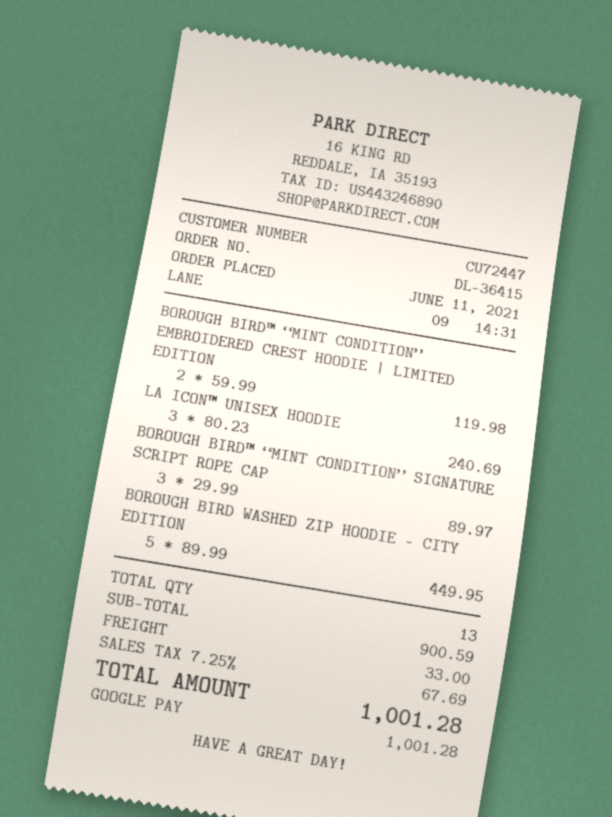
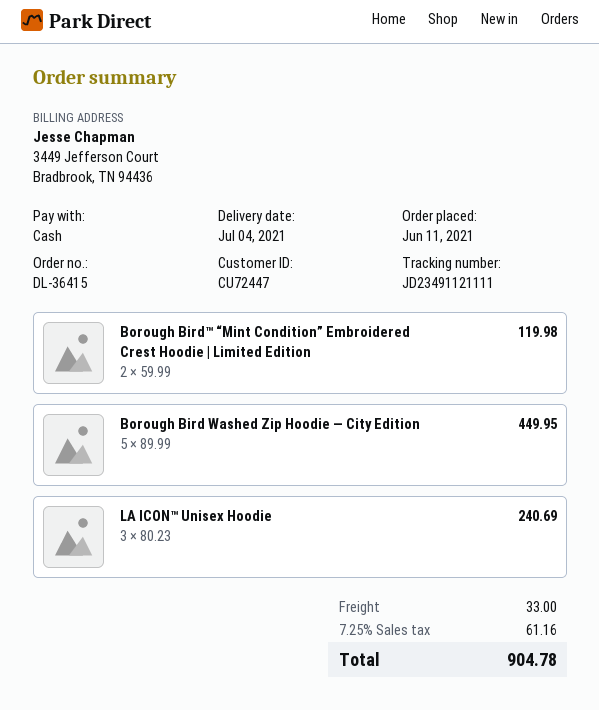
payment method: Google Pay -> cash
BOROUGH BIRD™ “MINT CONDITION” SIGNATURE SCRIPT ROPE CAP: 3 x 29.99 = 89.97 -> none
tax: 7.25% = 67.69 -> 7.25% = 61.16
total: 1001.28 -> 904.78

